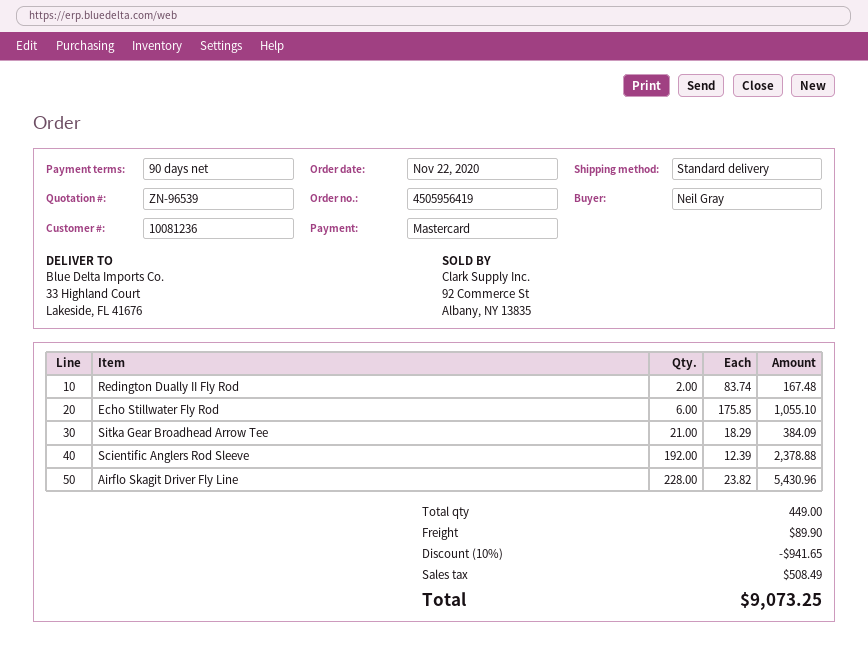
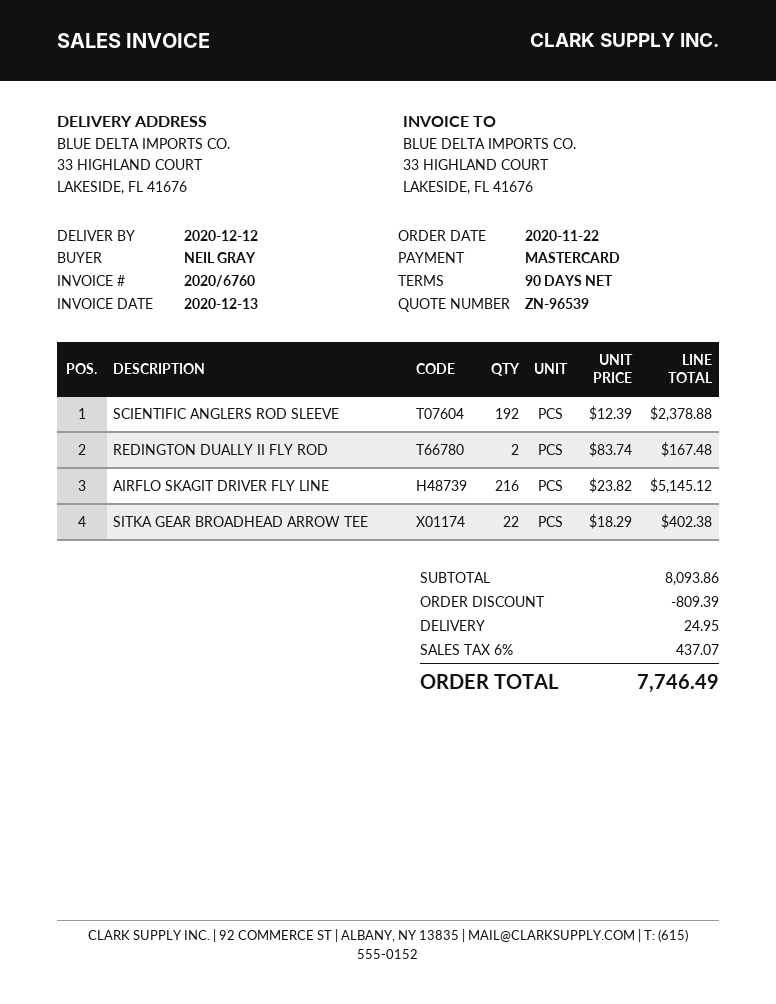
Echo Stillwater Fly Rod: 6 x 175.85 = 1055.10 -> none
Sitka Gear Broadhead Arrow Tee: 21 x 18.29 = 384.09 -> 22 x 18.29 = 402.38
Airflo Skagit Driver Fly Line: 228 x 23.82 = 5430.96 -> 216 x 23.82 = 5145.12
discount: 941.65 -> 809.39
shipping: 89.90 -> 24.95
tax: 508.49 -> 437.07
total: 9073.25 -> 7746.49

